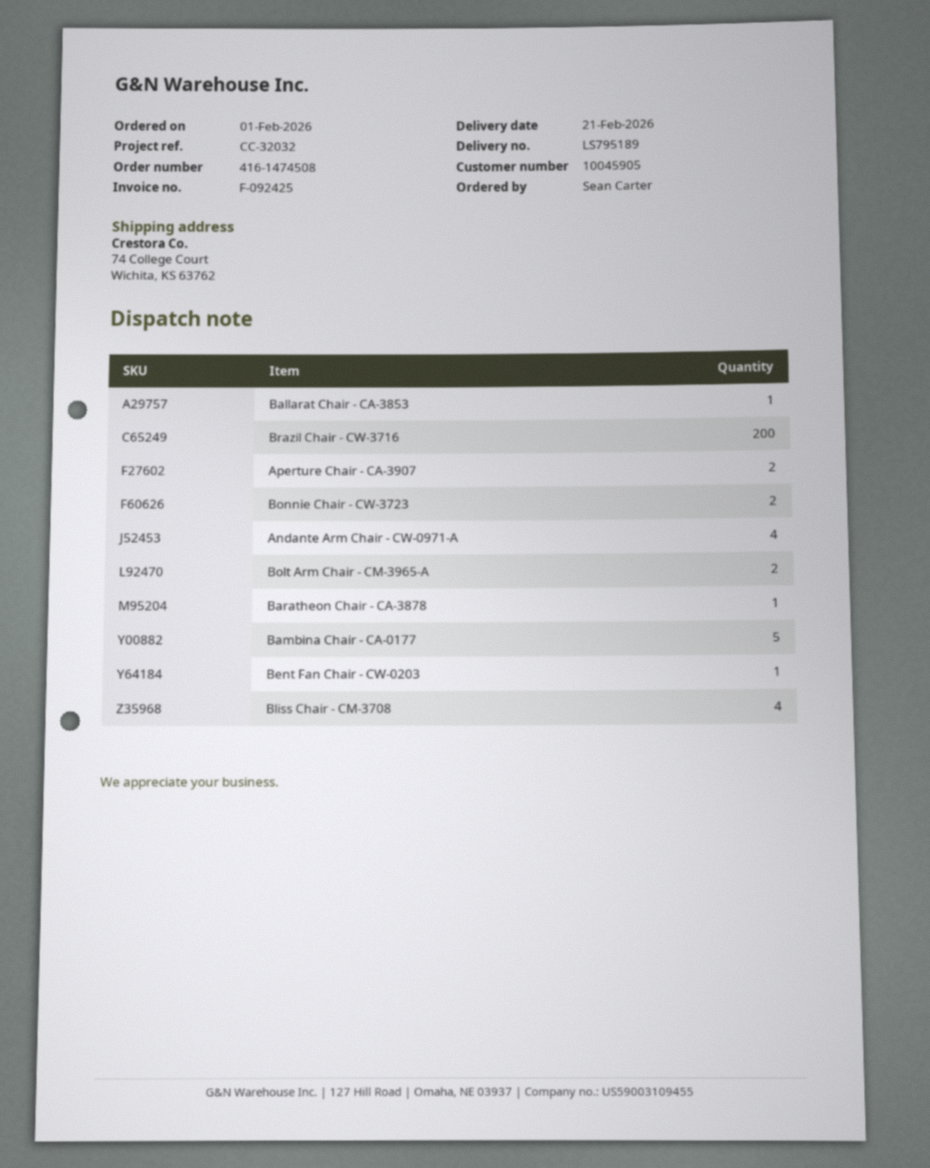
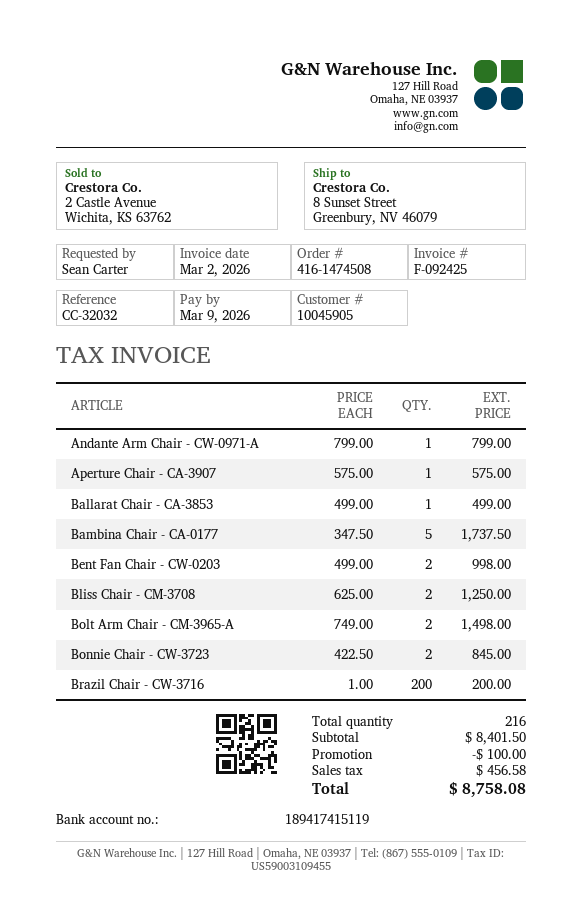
ship to: 74 College Court, Wichita, KS 63762 -> 8 Sunset Street, Greenbury, NV 46079
Aperture Chair - CA-3907: 2 -> 1
Andante Arm Chair - CW-0971-A: 4 -> 1
Baratheon Chair - CA-3878: 1 -> none
Bent Fan Chair - CW-0203: 1 -> 2
Bliss Chair - CM-3708: 4 -> 2

